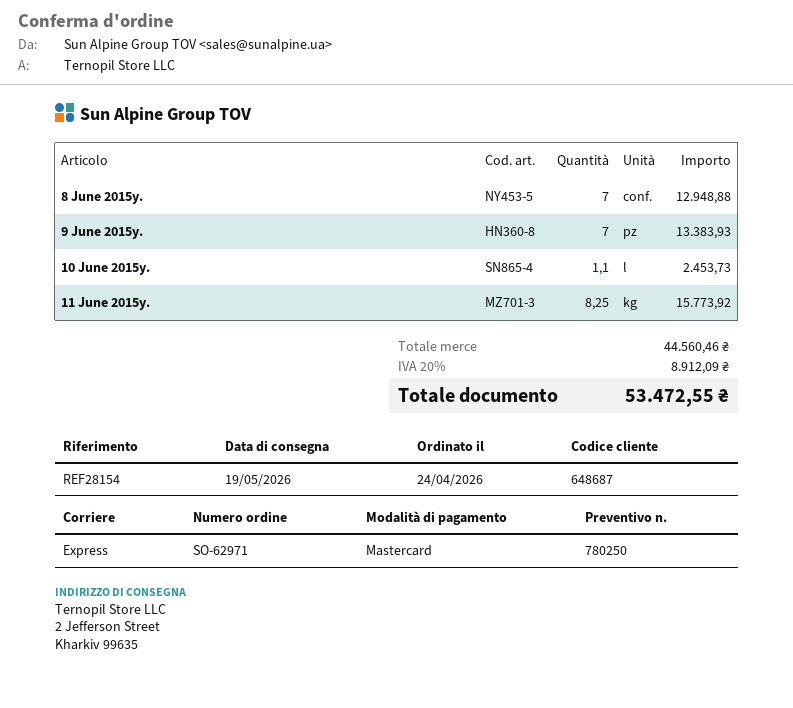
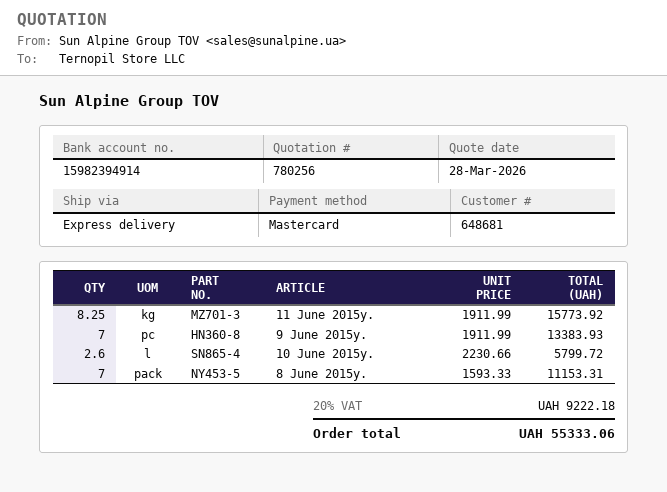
quote number: 780250 -> 780256
customer number: 648687 -> 648681
8 June 2015y.: 7 for 12948.88 -> 7 for 11153.31
10 June 2015y.: 1.1 for 2453.73 -> 2.6 for 5799.72
tax: 20% = 8912.09 -> 20% = 9222.18
total: 53472.55 -> 55333.06

